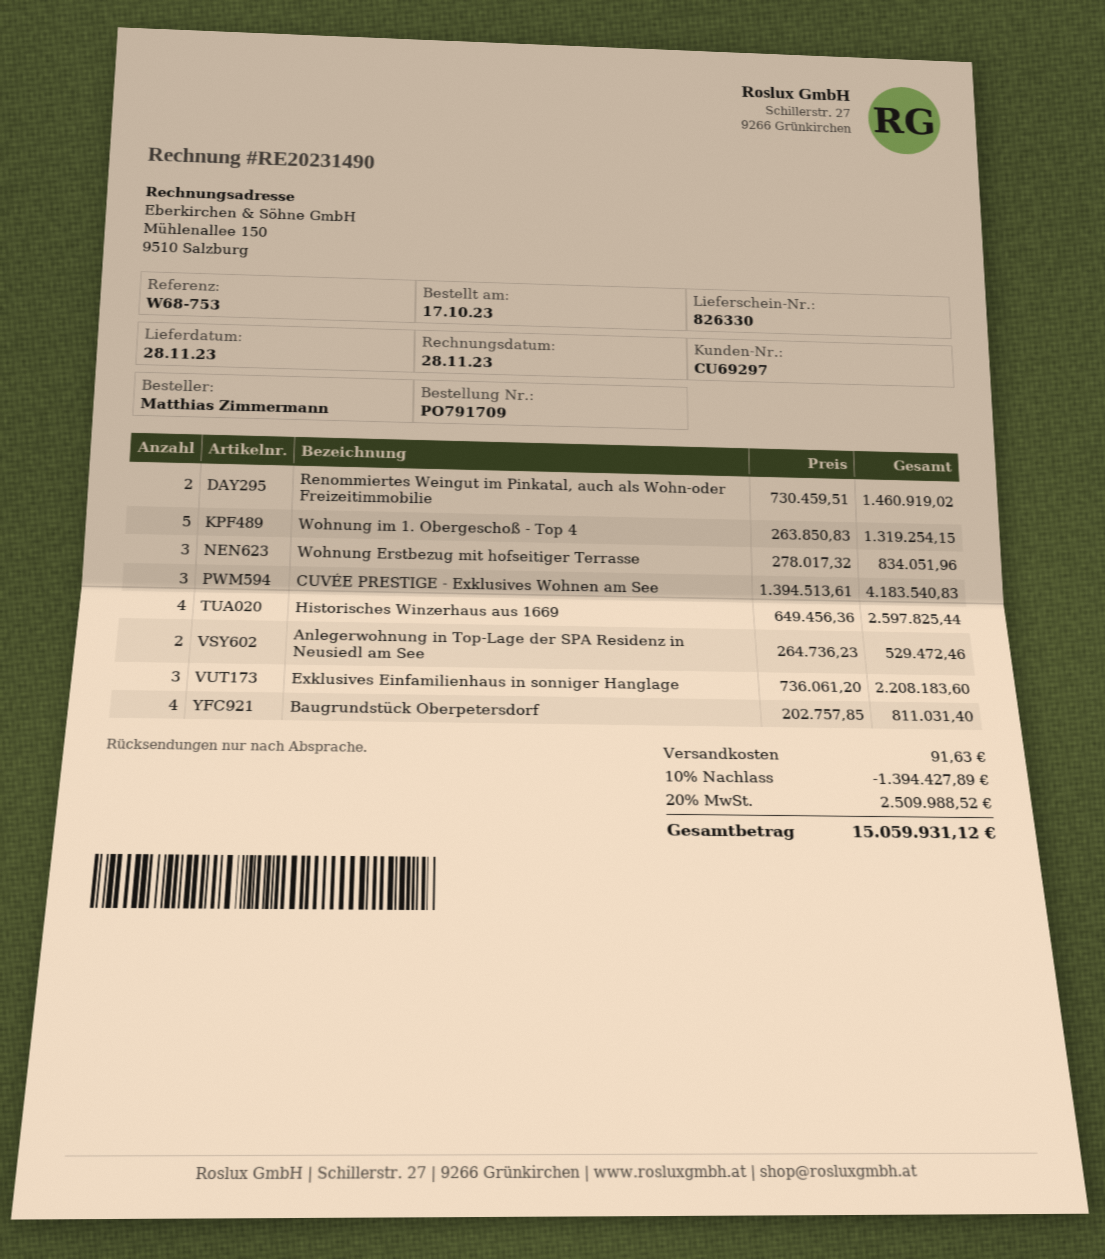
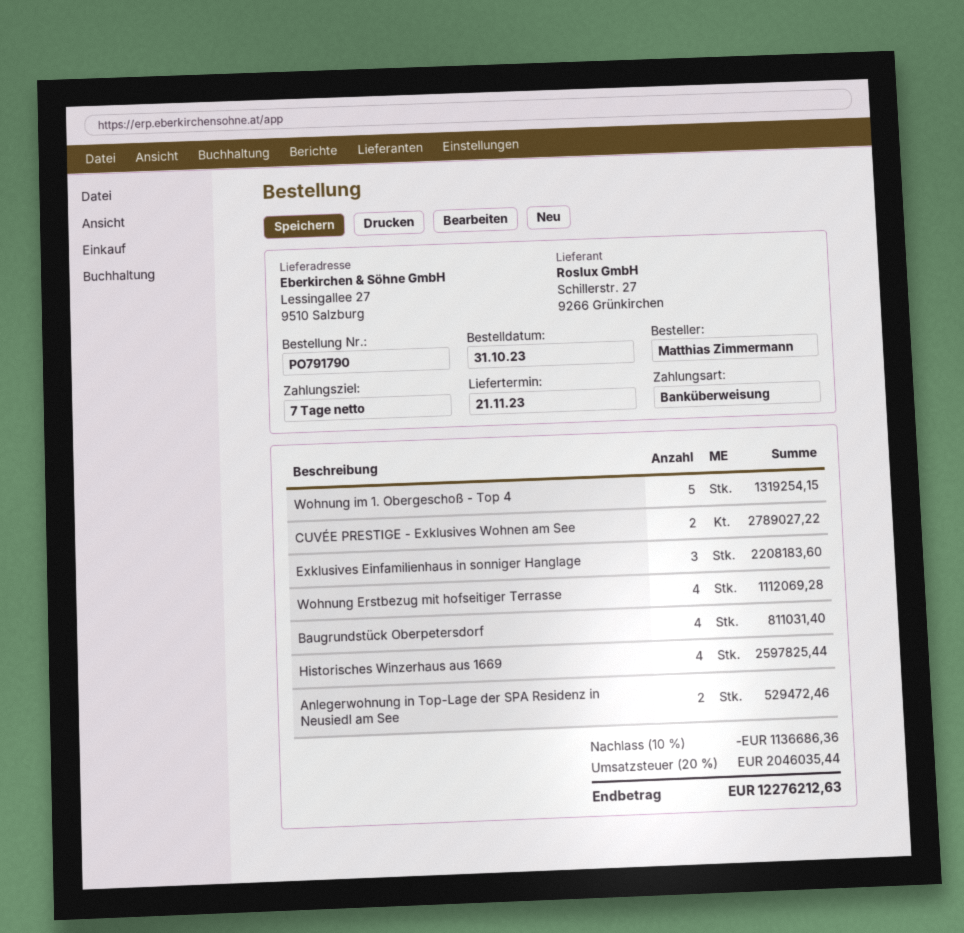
order number: PO791709 -> PO791790
order date: 2023-10-17 -> 2023-10-31
delivery date: 2023-11-28 -> 2023-11-21
Renommiertes Weingut im Pinkatal, auch als Wohn-oder Freizeitimmobilie: 2 for 1460919.02 -> none
Wohnung Erstbezug mit hofseitiger Terrasse: 3 for 834051.96 -> 4 for 1112069.28
CUVÉE PRESTIGE - Exklusives Wohnen am See: 3 for 4183540.83 -> 2 for 2789027.22
discount: 10% = 1394427.89 -> 10% = 1136686.36
shipping: 91.63 -> none
tax: 20% = 2509988.52 -> 20% = 2046035.44
total: 15059931.12 -> 12276212.63

